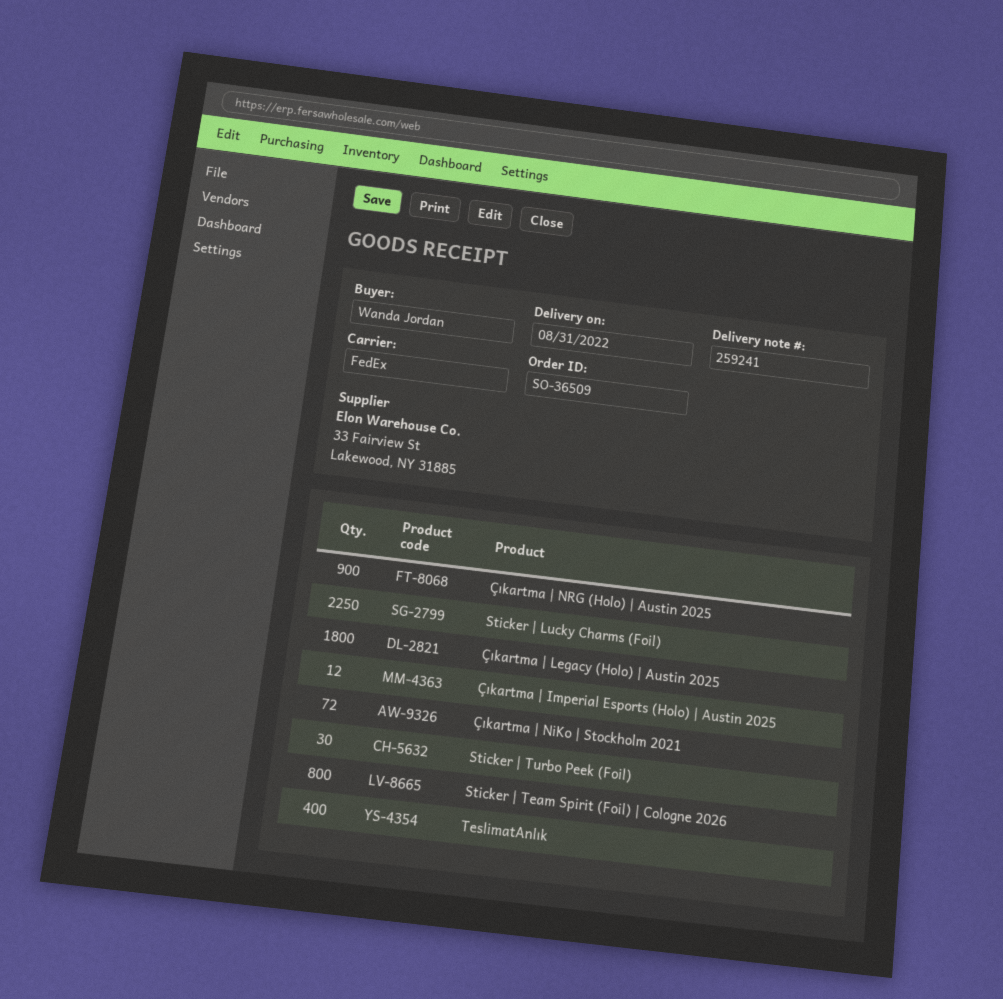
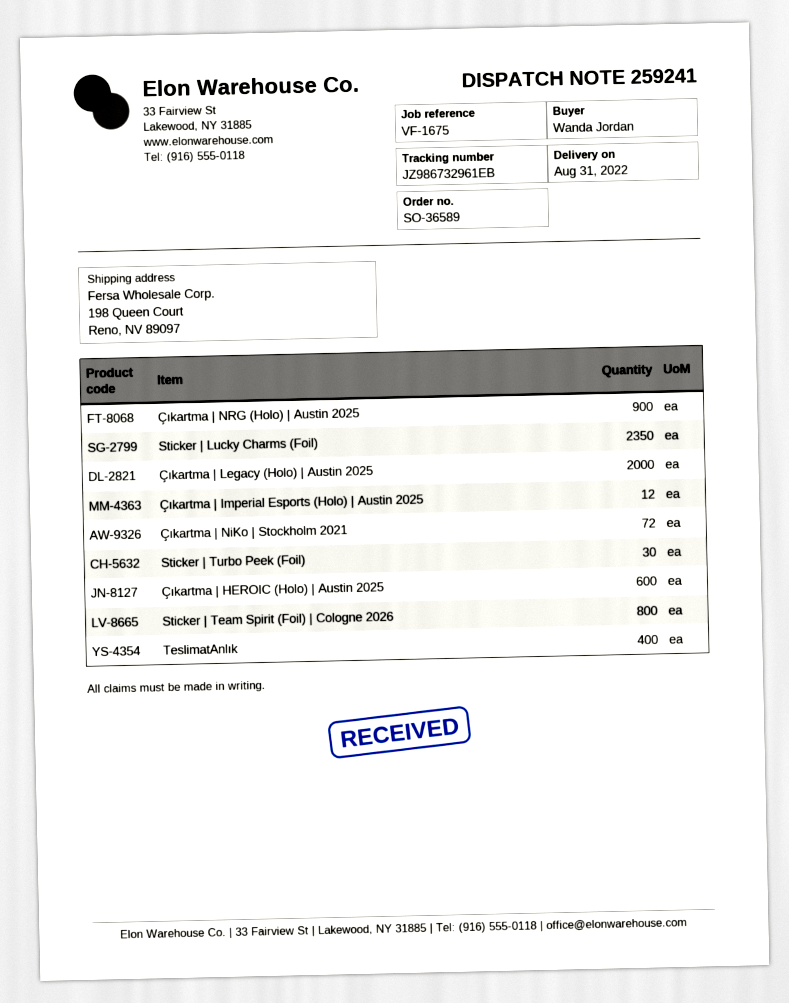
order number: SO-36509 -> SO-36589
Sticker | Lucky Charms (Foil): 2250 -> 2350
Çıkartma | Legacy (Holo) | Austin 2025: 1800 -> 2000
Çıkartma | HEROIC (Holo) | Austin 2025: none -> 600

